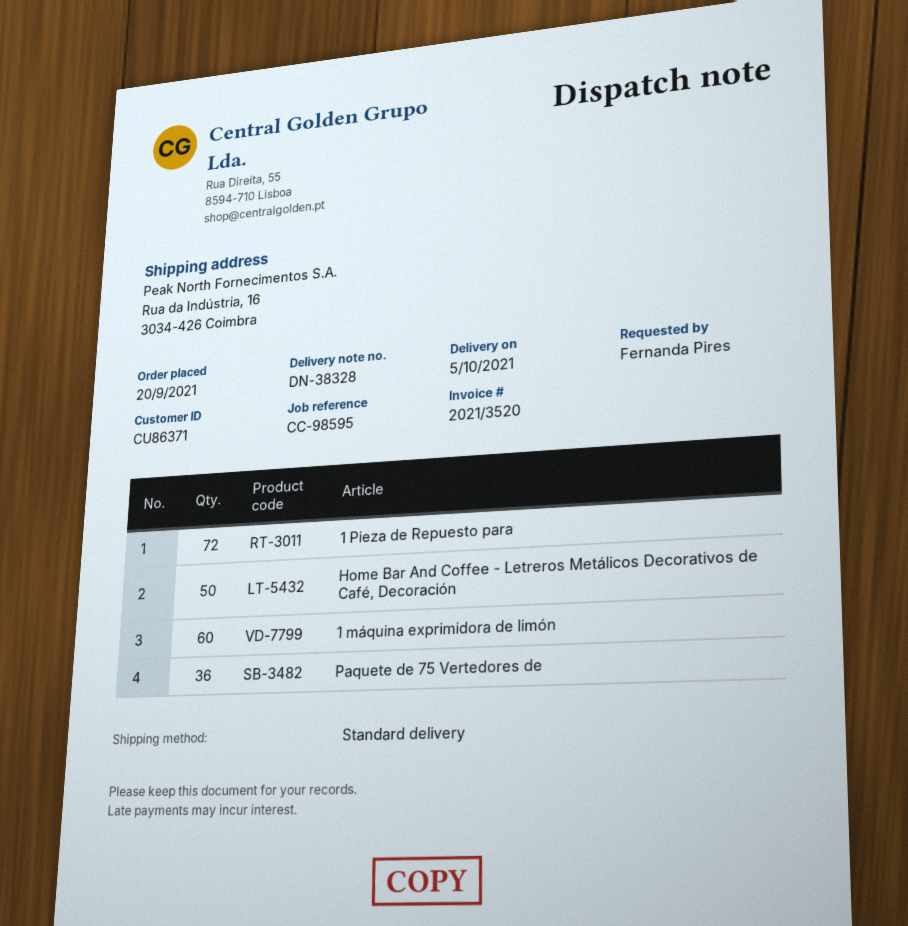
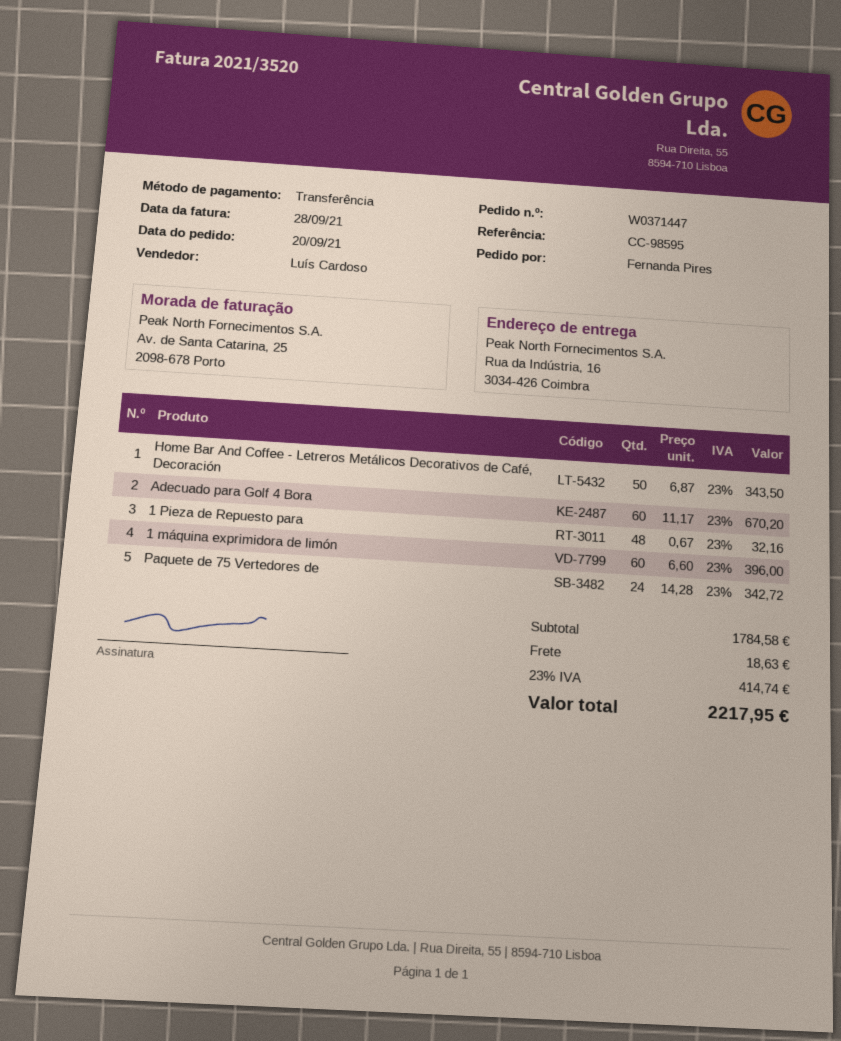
1 Pieza de Repuesto para: 72 -> 48
Paquete de 75 Vertedores de: 36 -> 24
Adecuado para Golf 4 Bora: none -> 60

